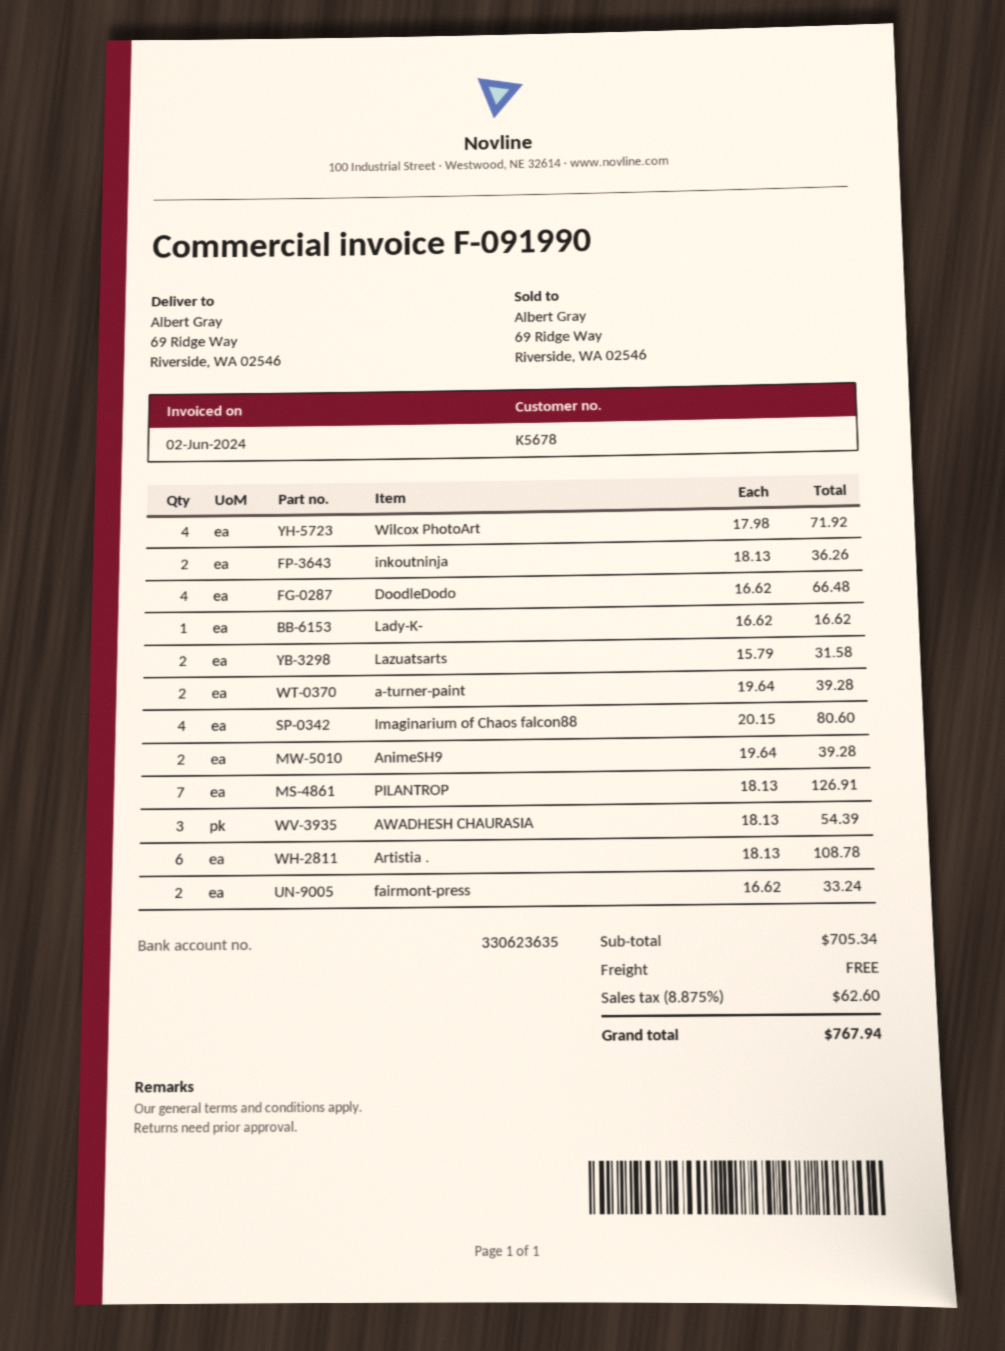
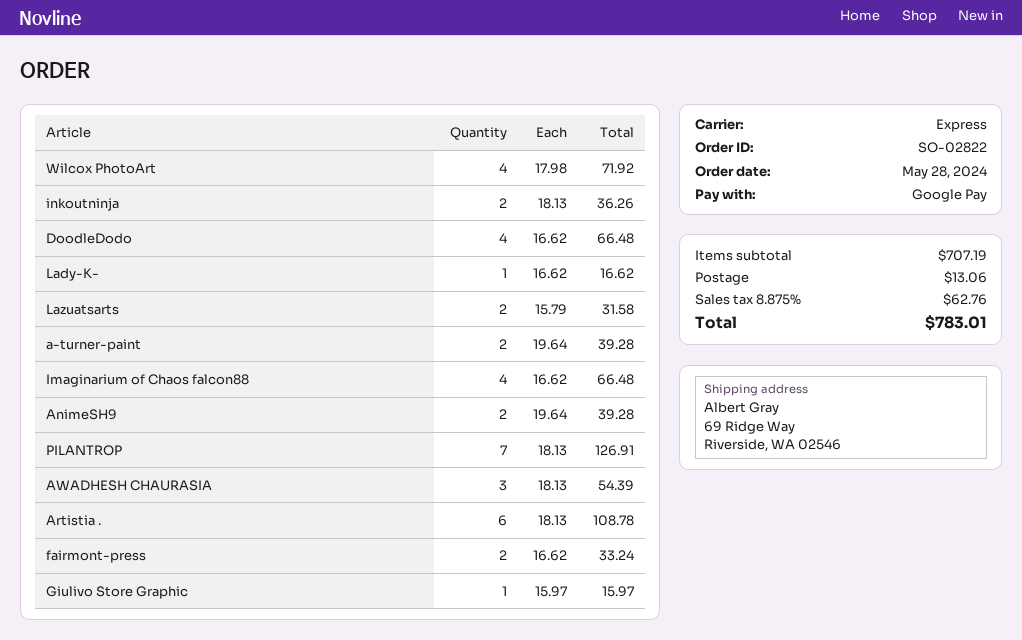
Imaginarium of Chaos falcon88: 4 x 20.15 = 80.60 -> 4 x 16.62 = 66.48
Giulivo Store Graphic: none -> 1 x 15.97 = 15.97
subtotal: 705.34 -> 707.19
shipping: 0.00 -> 13.06
tax: 8.875% = 62.60 -> 8.875% = 62.76
total: 767.94 -> 783.01

